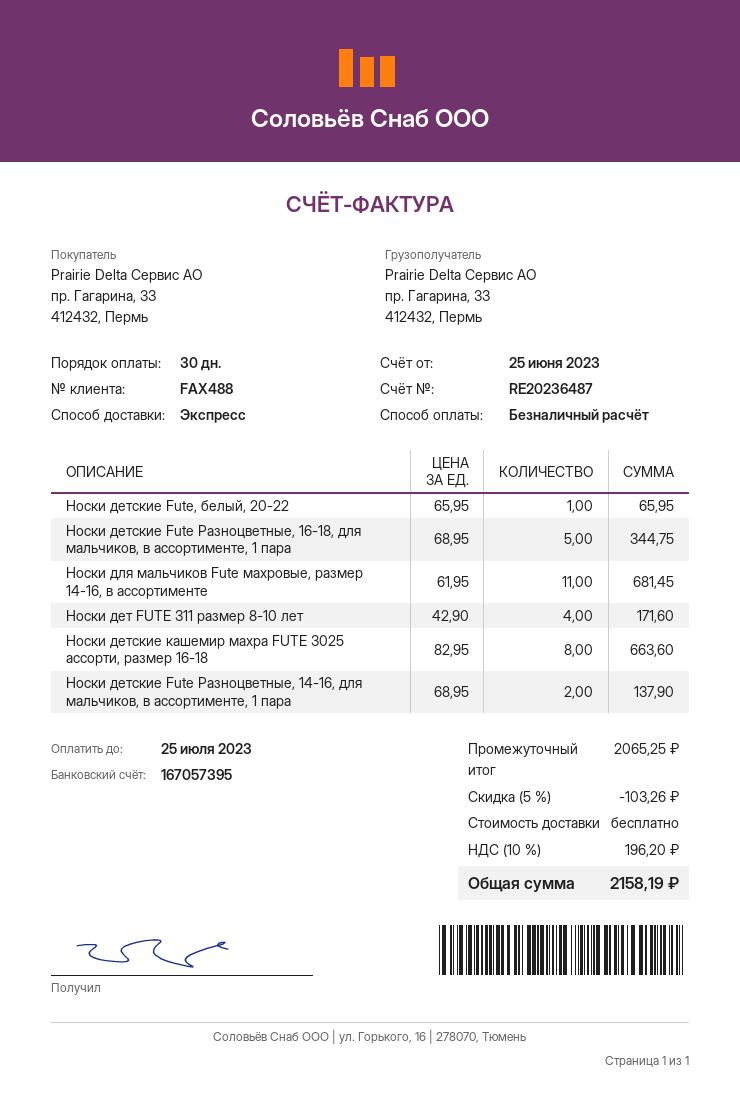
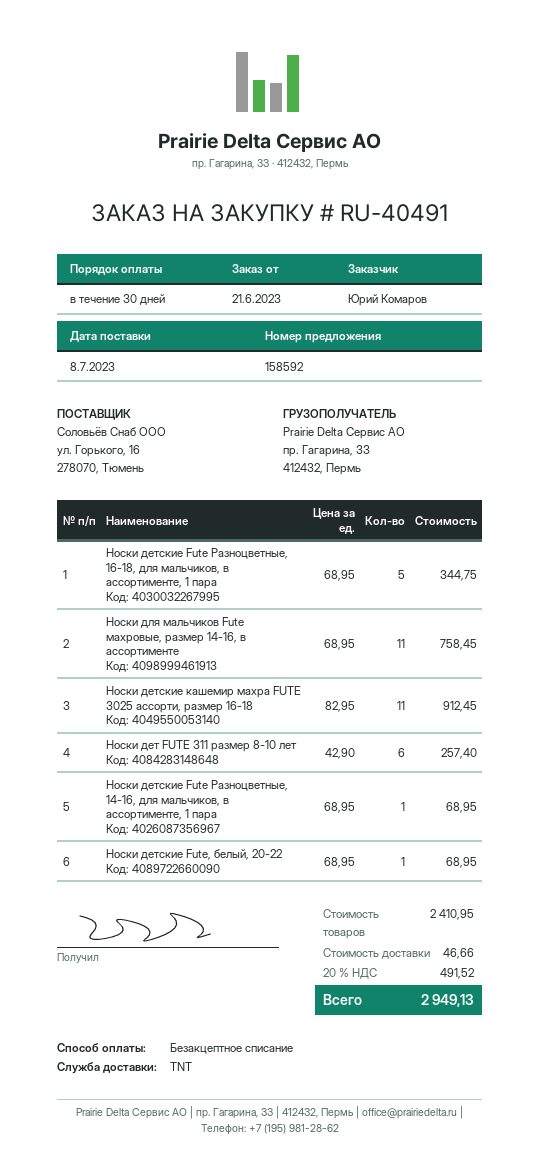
payment method: bank transfer -> direct debit
shipping method: express -> TNT
Носки детские Fute, белый, 20-22: 1 x 65.95 = 65.95 -> 1 x 68.95 = 68.95
Носки для мальчиков Fute махровые, размер 14-16, в ассортименте: 11 x 61.95 = 681.45 -> 11 x 68.95 = 758.45
Носки дет FUTE 311 размер 8-10 лет: 4 x 42.90 = 171.60 -> 6 x 42.90 = 257.40
Носки детские кашемир махра FUTE 3025 ассорти, размер 16-18: 8 x 82.95 = 663.60 -> 11 x 82.95 = 912.45
Носки детские Fute Разноцветные, 14-16, для мальчиков, в ассортименте, 1 пара: 2 x 68.95 = 137.90 -> 1 x 68.95 = 68.95
subtotal: 2065.25 -> 2410.95
discount: 5% = 103.26 -> none
shipping: 0.00 -> 46.66
tax: 10% = 196.20 -> 20% = 491.52
total: 2158.19 -> 2949.13

